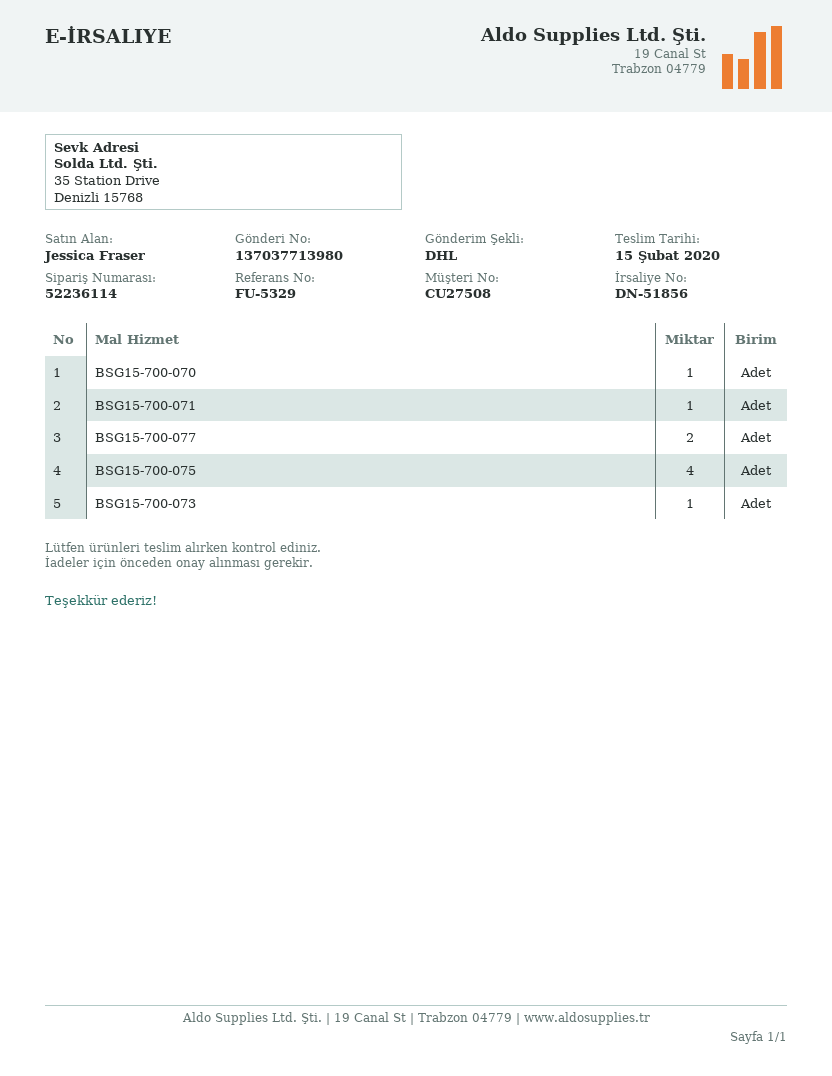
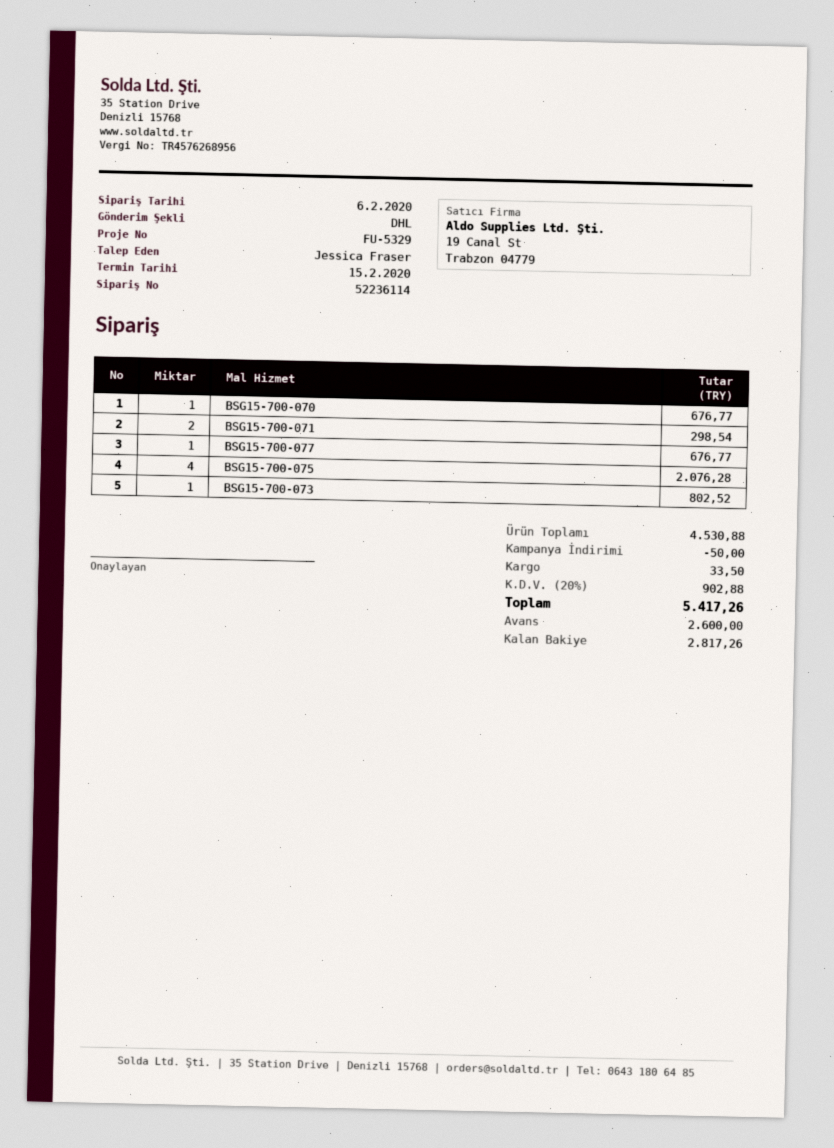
BSG15-700-071: 1 -> 2
BSG15-700-077: 2 -> 1

